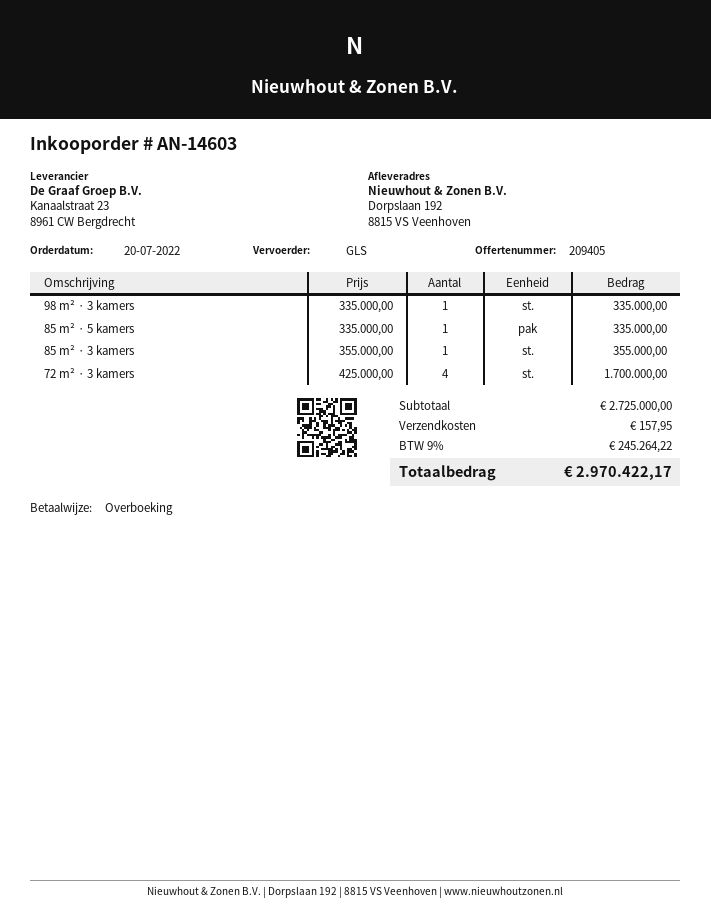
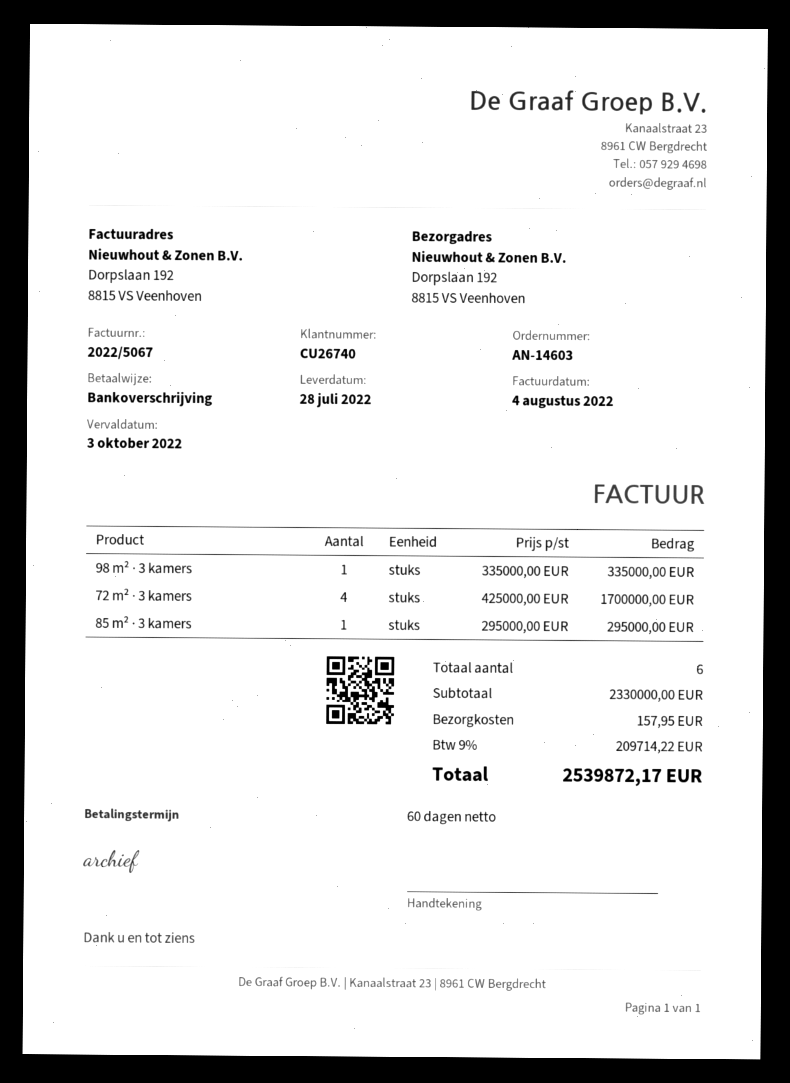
85 m² · 5 kamers: 1 x 335000.00 = 335000.00 -> none
85 m² · 3 kamers: 1 x 355000.00 = 355000.00 -> 1 x 295000.00 = 295000.00
subtotal: 2725000.00 -> 2330000.00
tax: 9% = 245264.22 -> 9% = 209714.22
total: 2970422.17 -> 2539872.17

